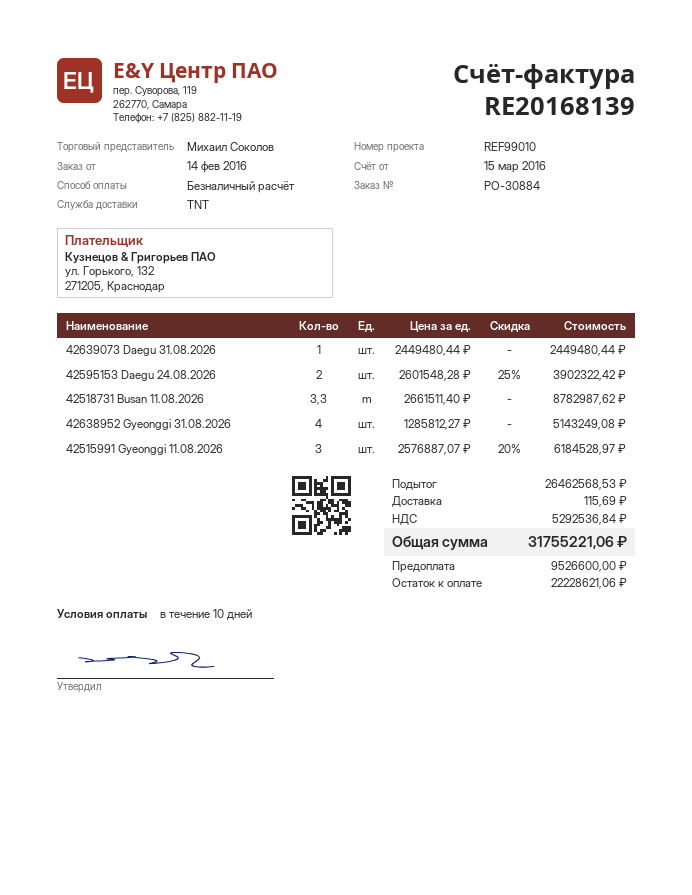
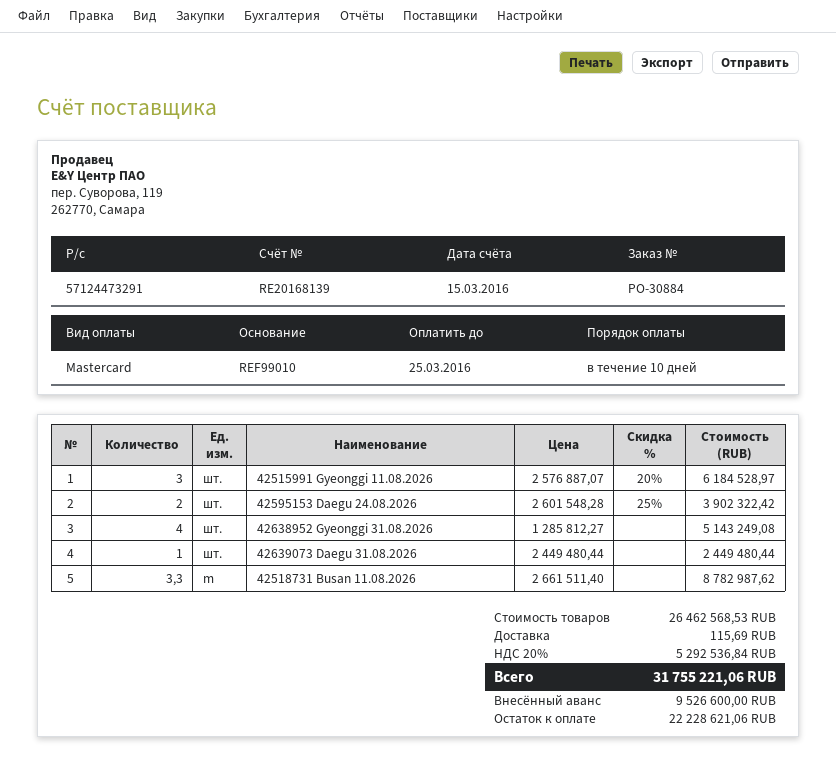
payment method: bank transfer -> Mastercard

